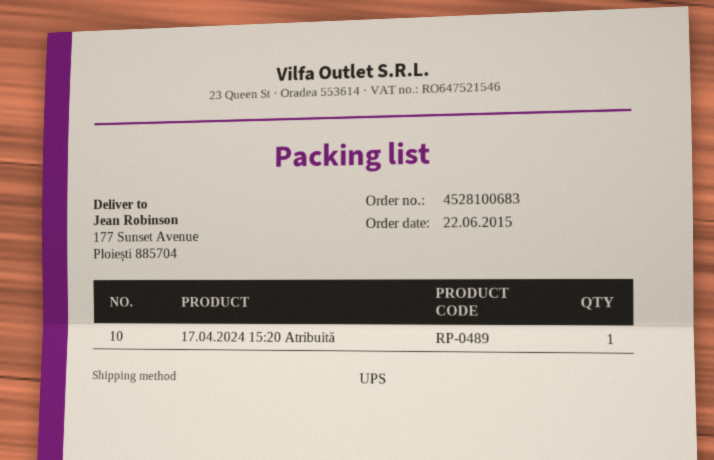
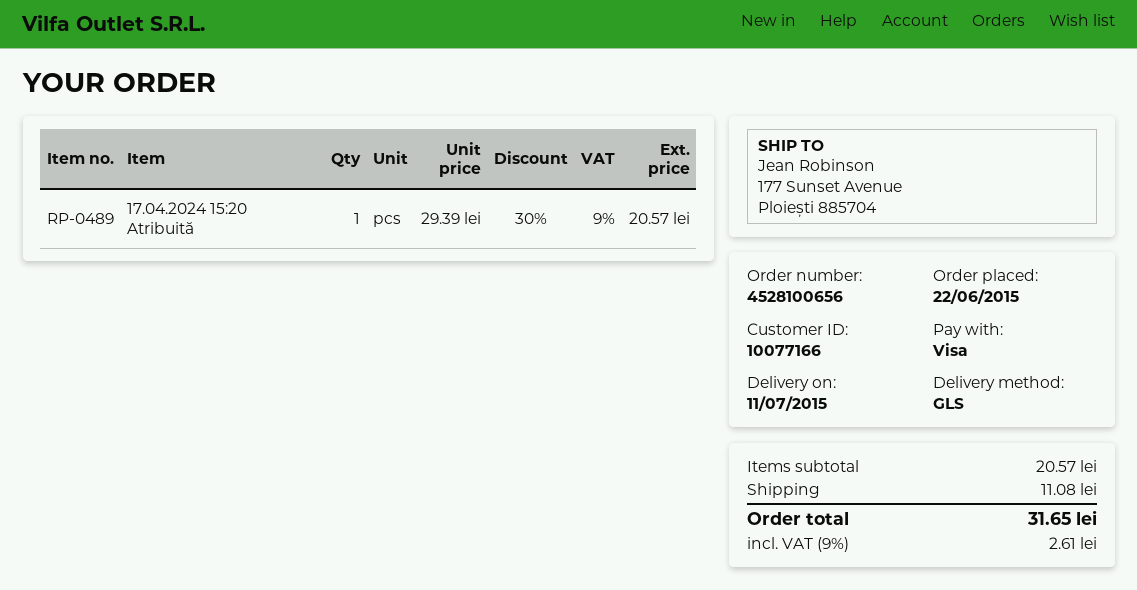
order number: 4528100683 -> 4528100656
shipping method: UPS -> GLS

